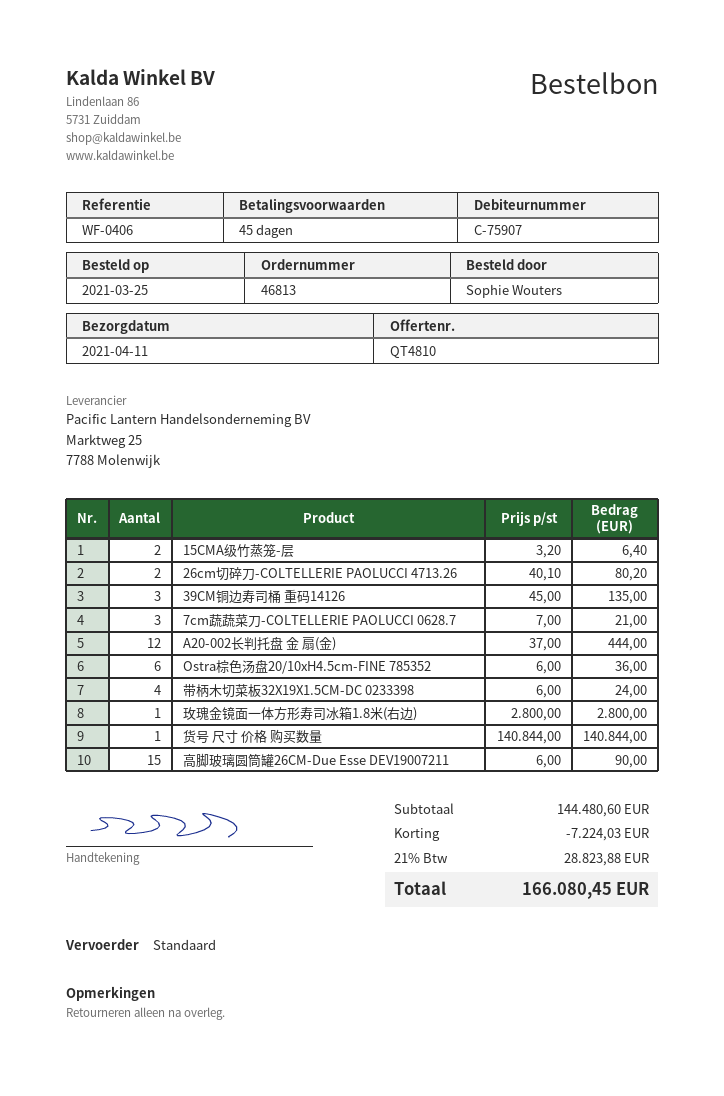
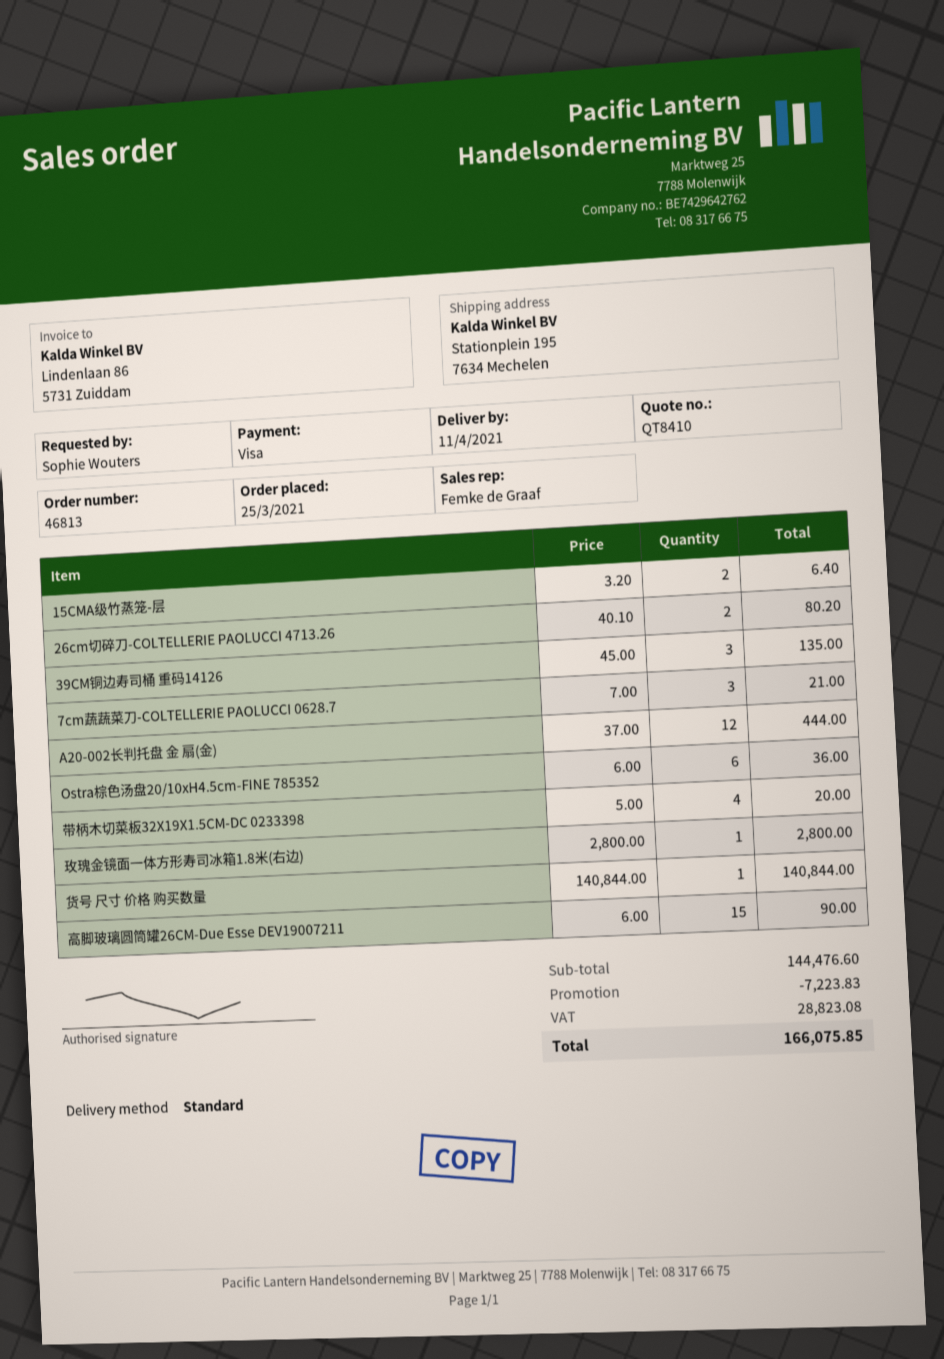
quote number: QT4810 -> QT8410
带柄木切菜板32X19X1.5CM-DC 0233398: 4 x 6.00 = 24.00 -> 4 x 5.00 = 20.00
subtotal: 144480.60 -> 144476.60
discount: 7224.03 -> 7223.83
tax: 28823.88 -> 28823.08
total: 166080.45 -> 166075.85

